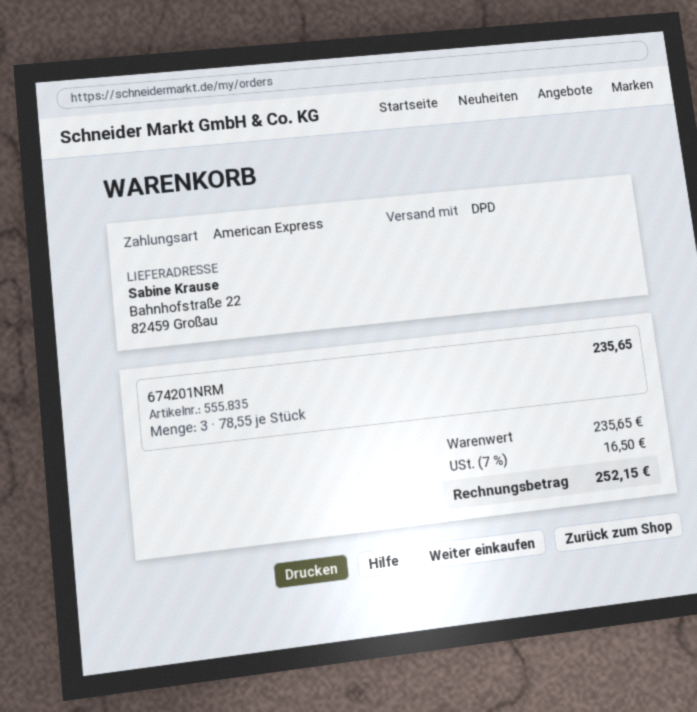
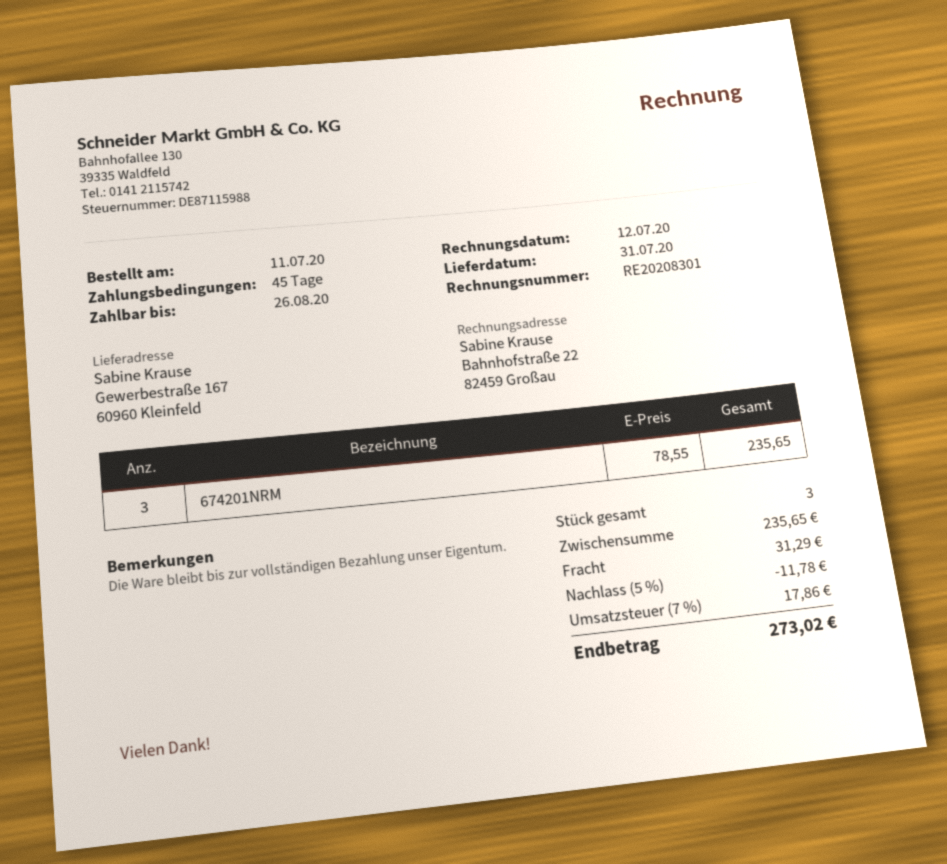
ship to: Bahnhofstraße 22, 82459 Großau -> Gewerbestraße 167, 60960 Kleinfeld
discount: none -> 5% = 11.78
shipping: none -> 31.29
tax: 7% = 16.50 -> 7% = 17.86
total: 252.15 -> 273.02

